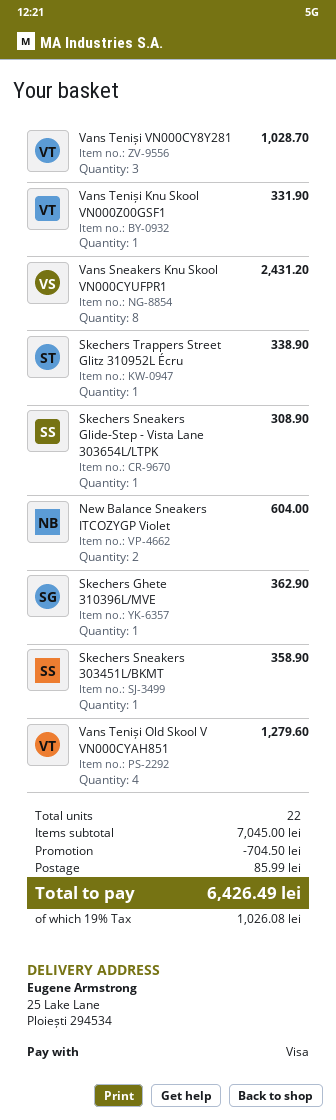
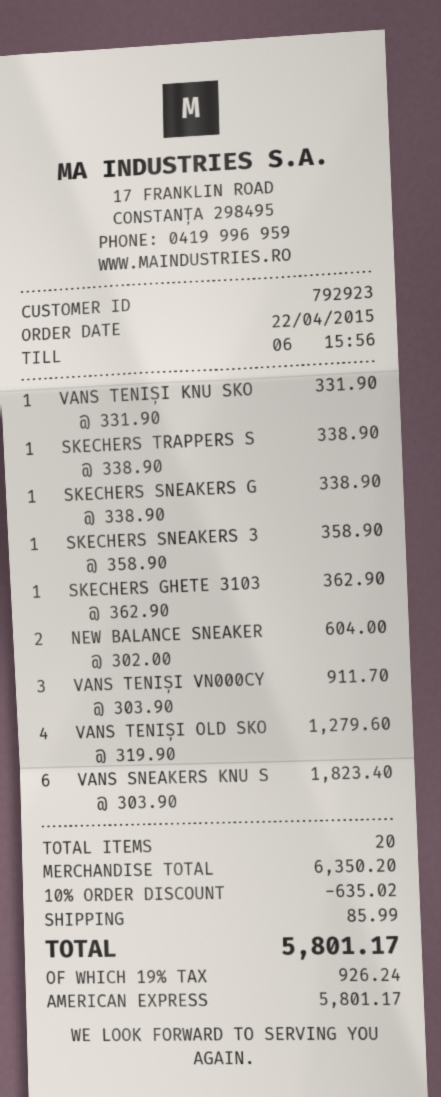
payment method: Visa -> American Express
Vans Teniși VN000CY8Y281: 3 for 1028.70 -> 3 for 911.70
Vans Sneakers Knu Skool VN000CYUFPR1: 8 for 2431.20 -> 6 for 1823.40
Skechers Sneakers Glide-Step - Vista Lane 303654L/LTPK: 1 for 308.90 -> 1 for 338.90
total quantity: 22 -> 20
subtotal: 7045.00 -> 6350.20
discount: 704.50 -> 635.02
tax: 19% = 1026.08 -> 19% = 926.24
total: 6426.49 -> 5801.17

